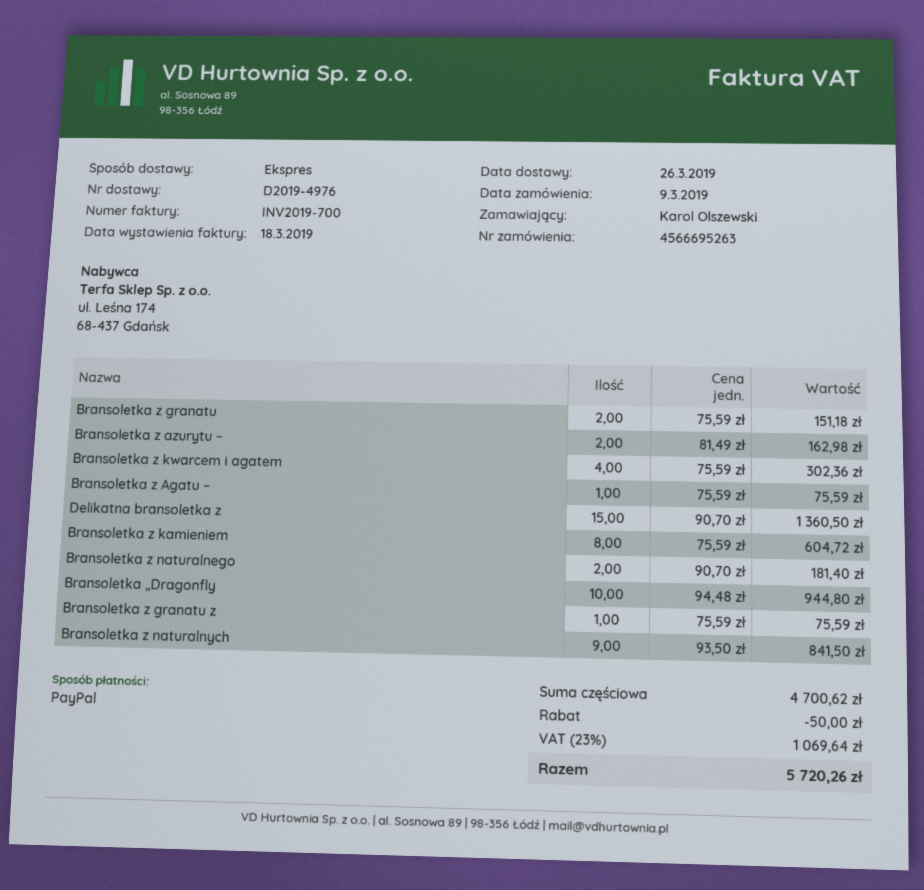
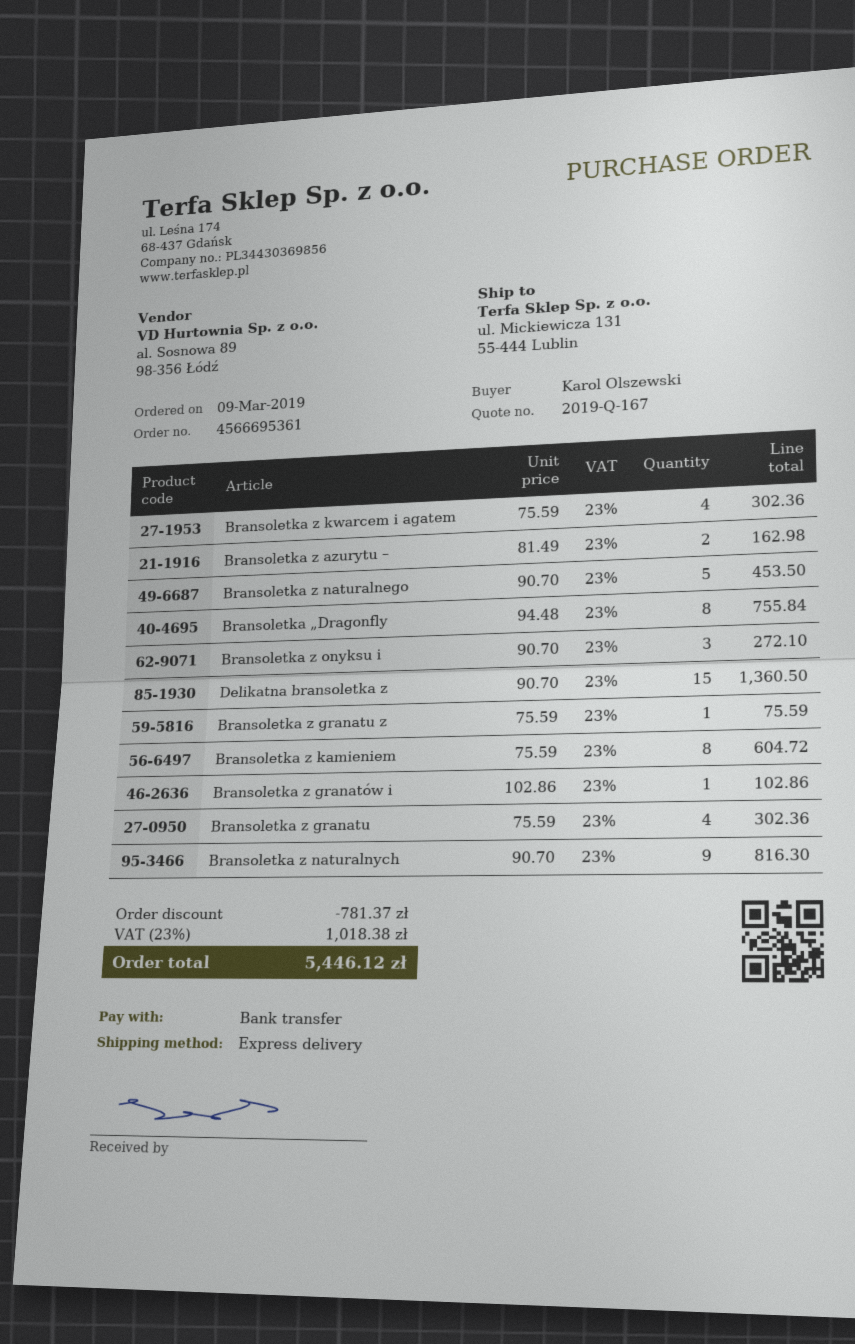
order number: 4566695263 -> 4566695361
payment method: PayPal -> bank transfer
Bransoletka z granatu: 2 x 75.59 = 151.18 -> 4 x 75.59 = 302.36
Bransoletka z Agatu –: 1 x 75.59 = 75.59 -> none
Bransoletka z naturalnego: 2 x 90.70 = 181.40 -> 5 x 90.70 = 453.50
Bransoletka „Dragonfly: 10 x 94.48 = 944.80 -> 8 x 94.48 = 755.84
Bransoletka z naturalnych: 9 x 93.50 = 841.50 -> 9 x 90.70 = 816.30
Bransoletka z onyksu i: none -> 3 x 90.70 = 272.10
Bransoletka z granatów i: none -> 1 x 102.86 = 102.86
discount: 50.00 -> 781.37
tax: 23% = 1069.64 -> 23% = 1018.38
total: 5720.26 -> 5446.12

